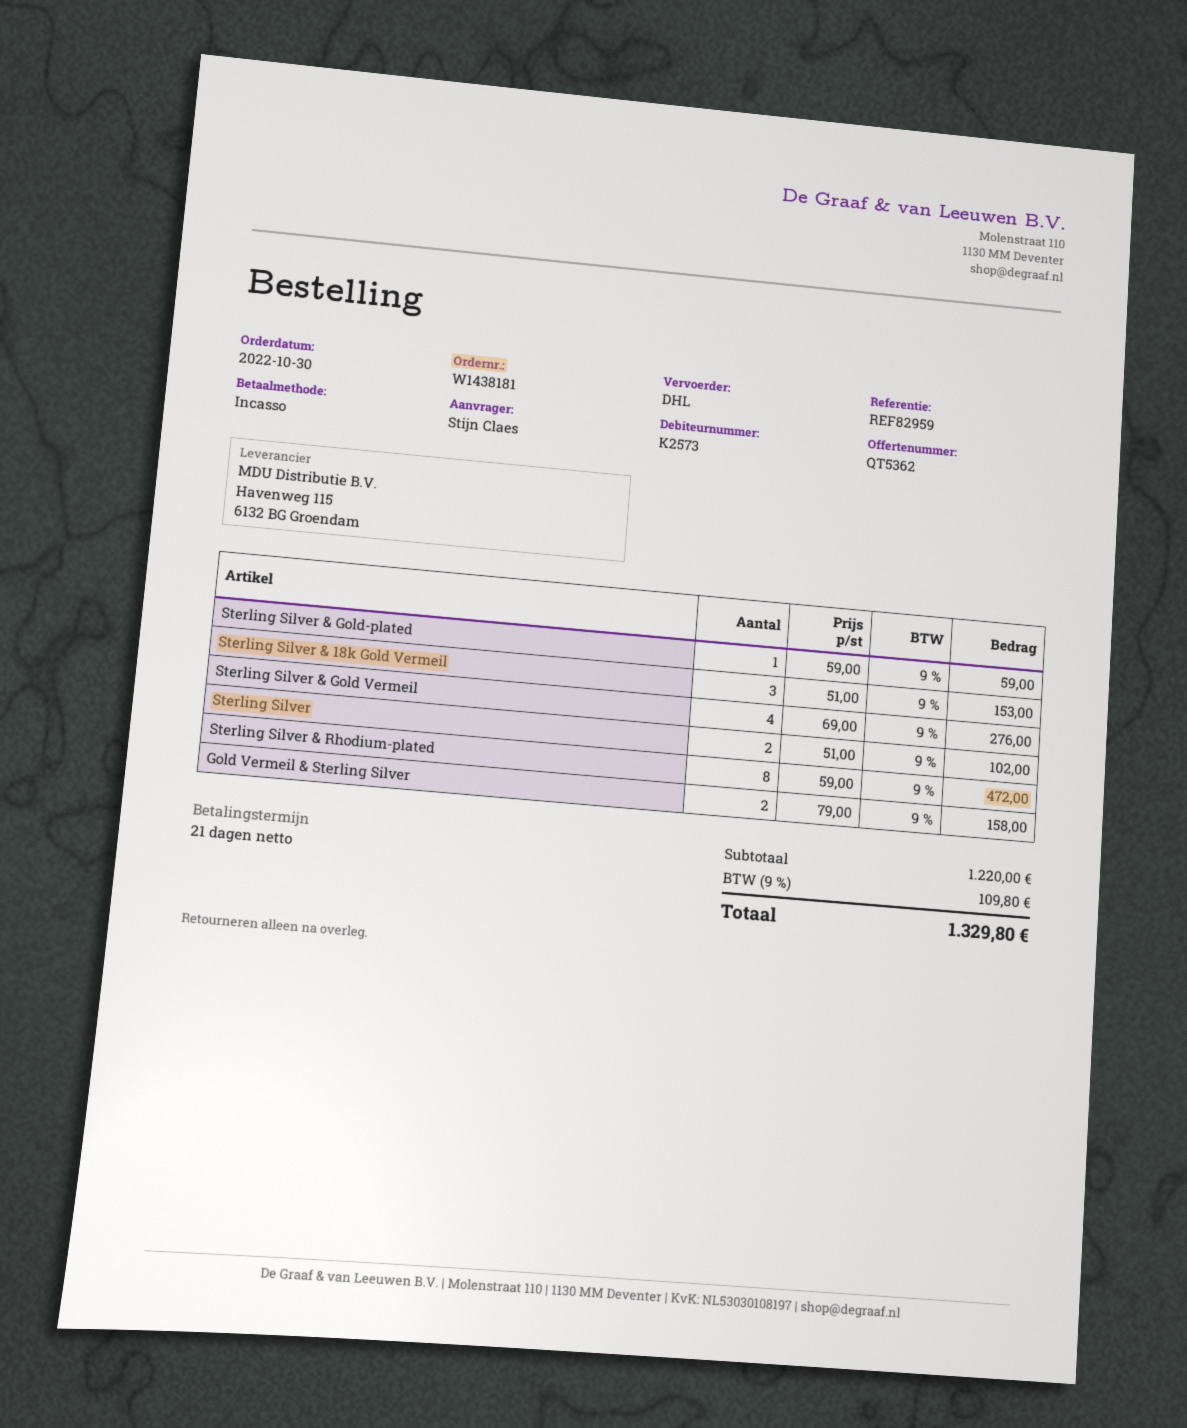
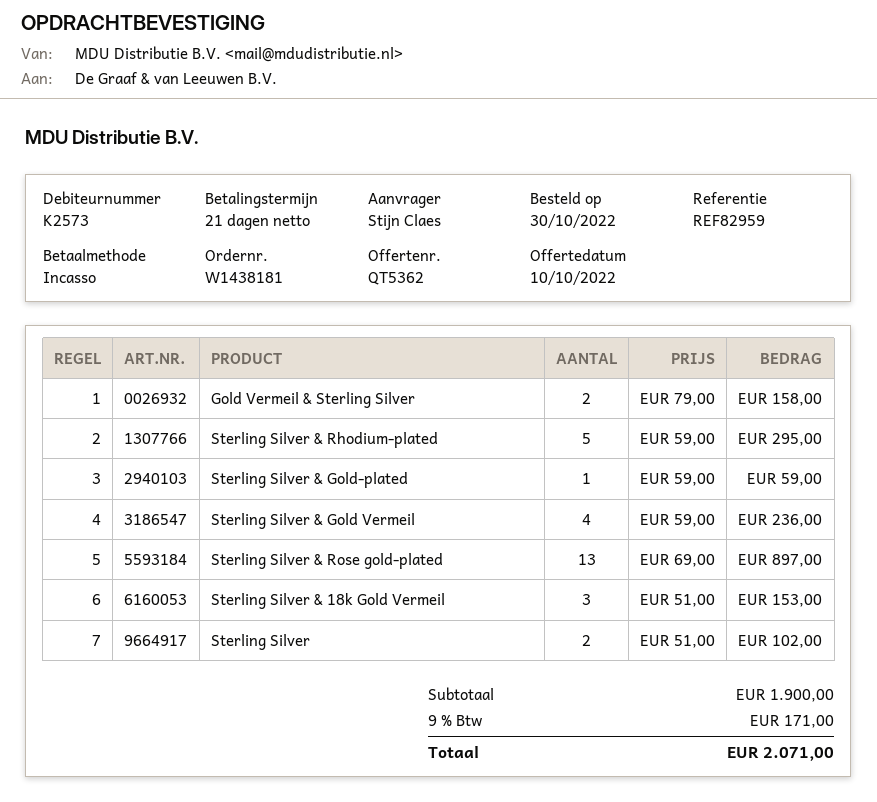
Sterling Silver & Gold Vermeil: 4 x 69.00 = 276.00 -> 4 x 59.00 = 236.00
Sterling Silver & Rhodium-plated: 8 x 59.00 = 472.00 -> 5 x 59.00 = 295.00
Sterling Silver & Rose gold-plated: none -> 13 x 69.00 = 897.00
subtotal: 1220.00 -> 1900.00
tax: 9% = 109.80 -> 9% = 171.00
total: 1329.80 -> 2071.00

